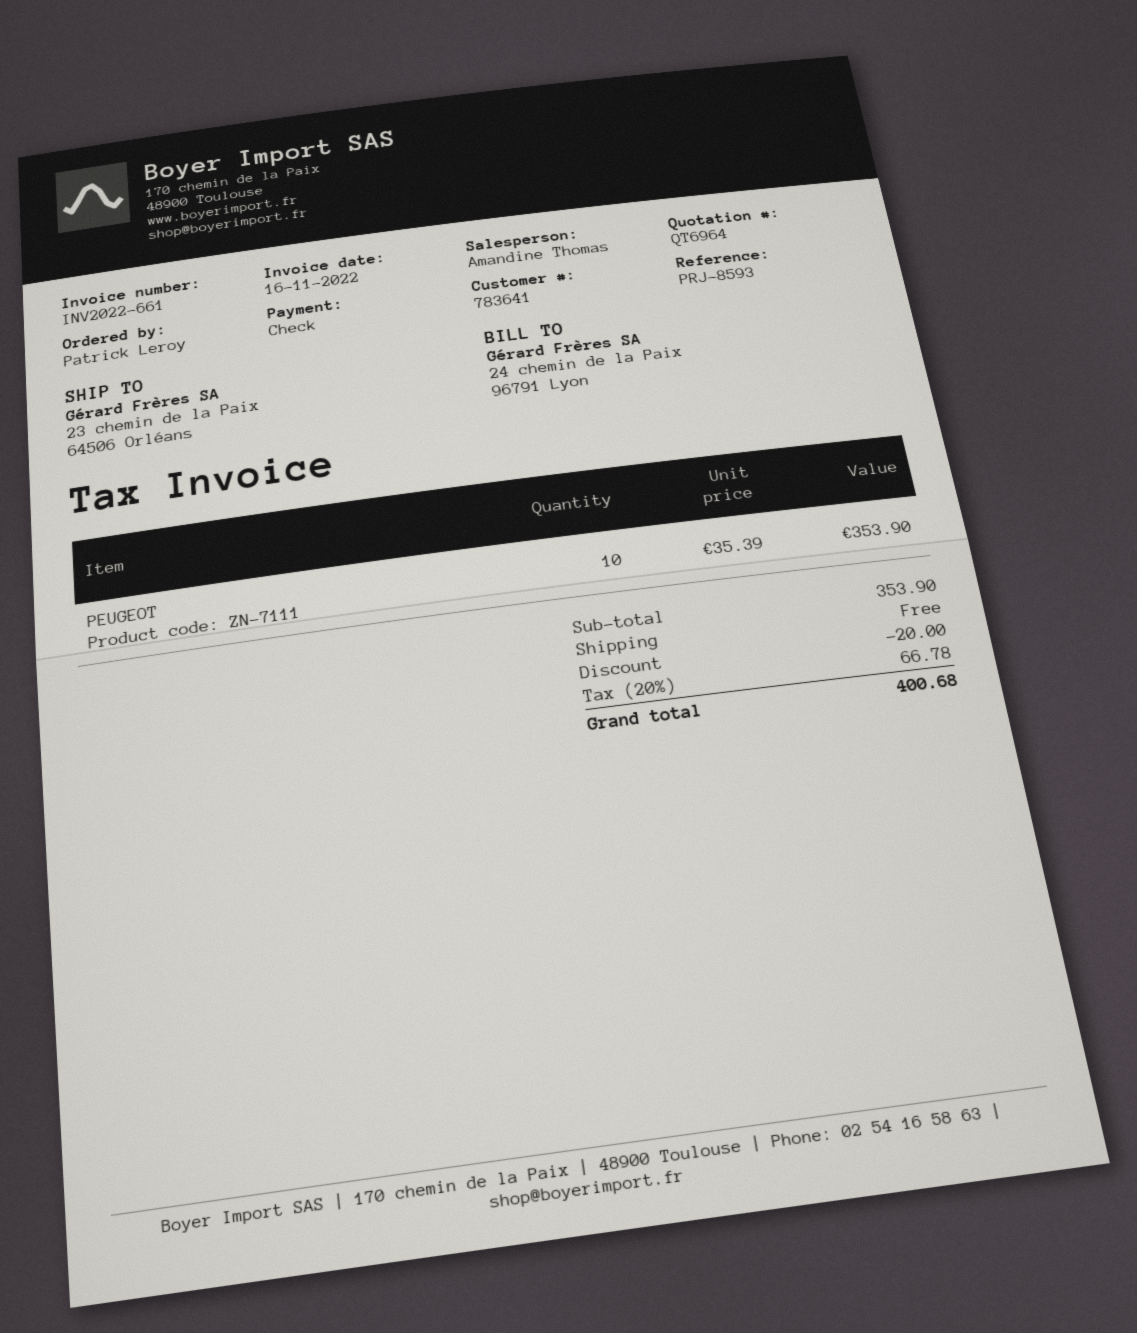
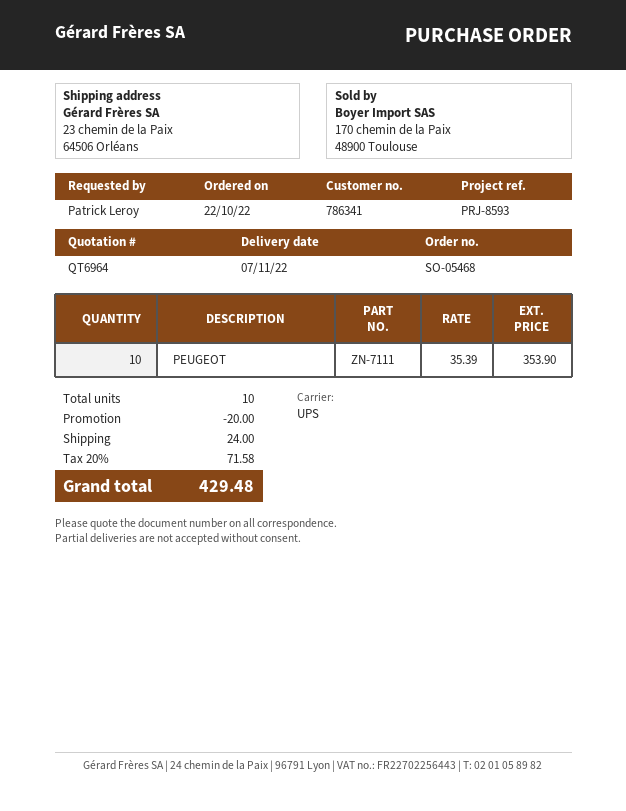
customer number: 783641 -> 786341
shipping: 0.00 -> 24.00
tax: 20% = 66.78 -> 20% = 71.58
total: 400.68 -> 429.48

